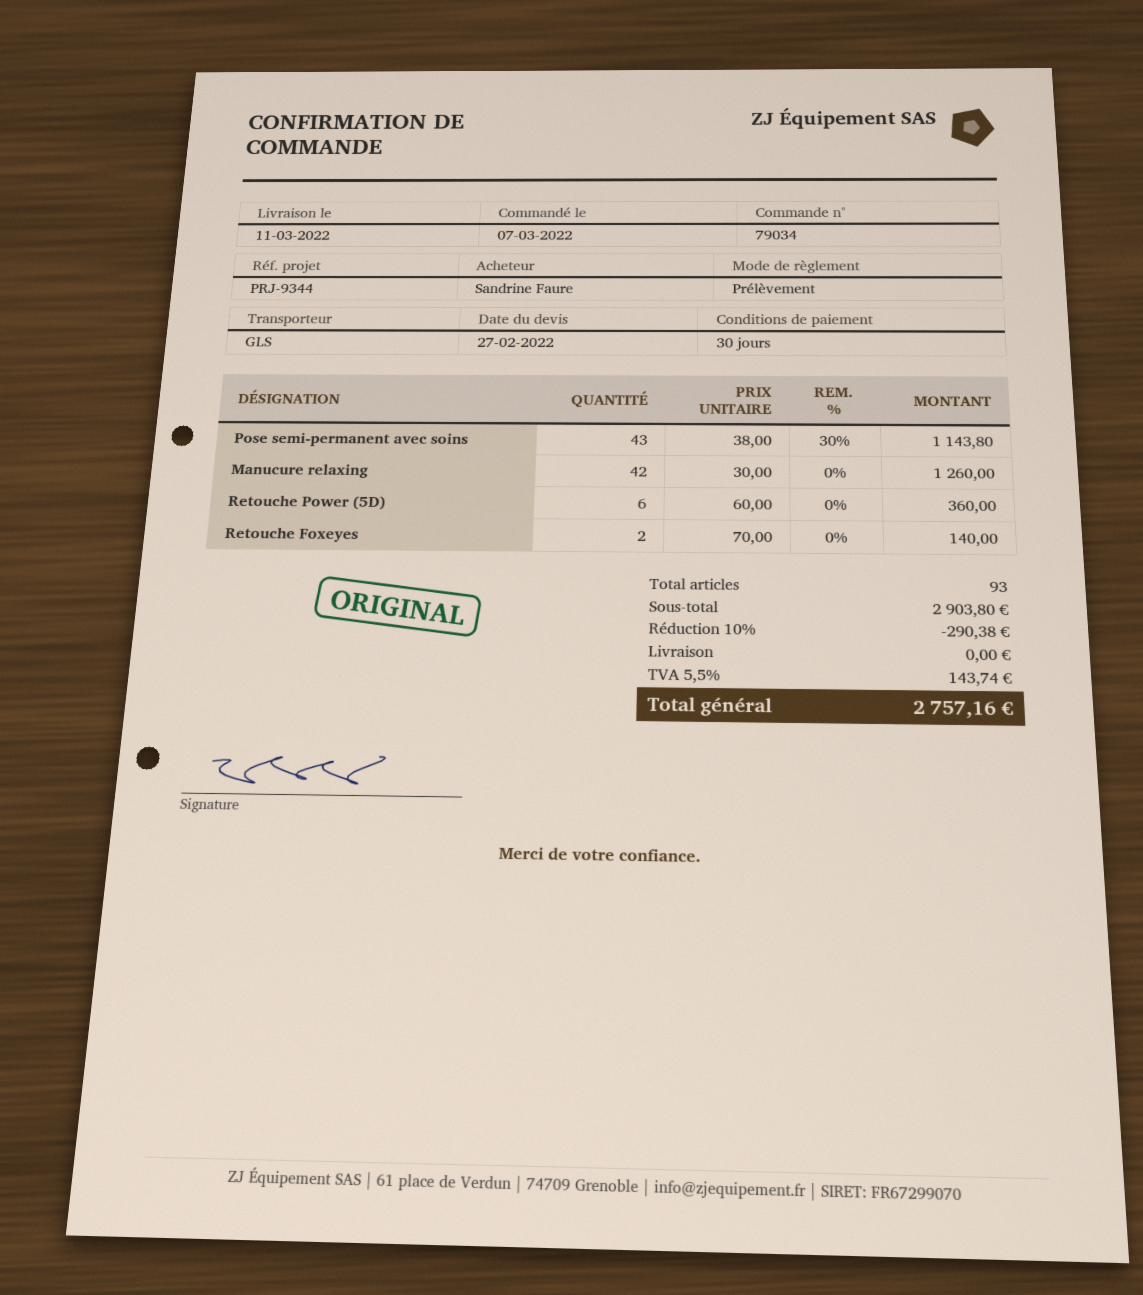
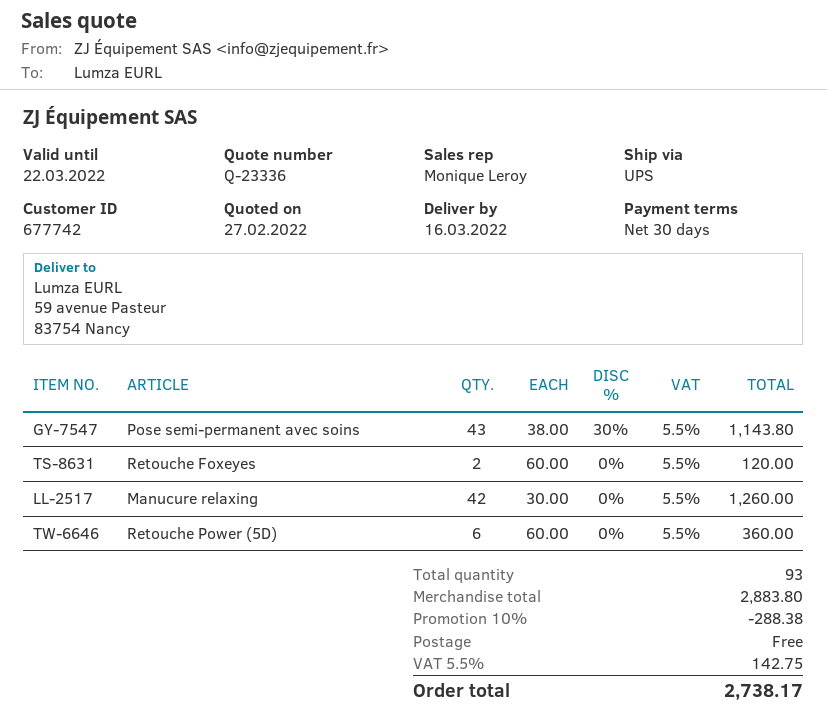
delivery date: 2022-03-11 -> 2022-03-16
shipping method: GLS -> UPS
Retouche Foxeyes: 2 x 70.00 = 140.00 -> 2 x 60.00 = 120.00
subtotal: 2903.80 -> 2883.80
discount: 10% = 290.38 -> 10% = 288.38
tax: 5.5% = 143.74 -> 5.5% = 142.75
total: 2757.16 -> 2738.17

